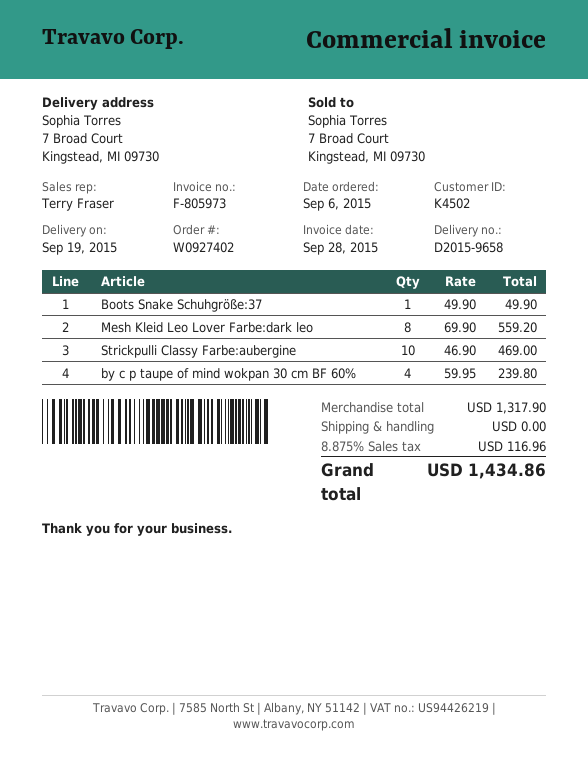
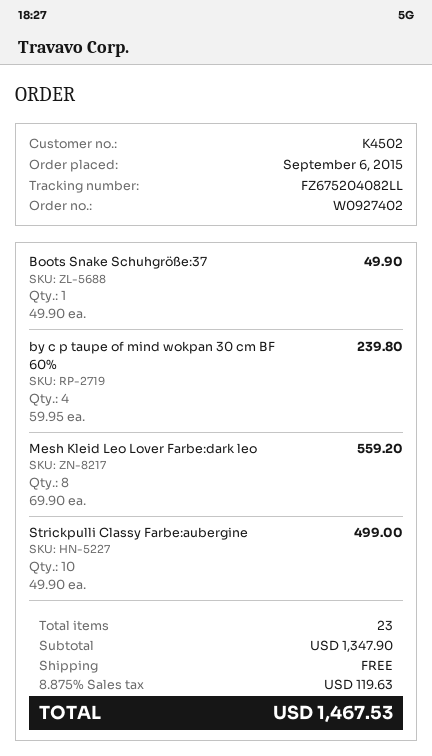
Strickpulli Classy Farbe:aubergine: 10 x 46.90 = 469.00 -> 10 x 49.90 = 499.00
subtotal: 1317.90 -> 1347.90
tax: 8.875% = 116.96 -> 8.875% = 119.63
total: 1434.86 -> 1467.53

